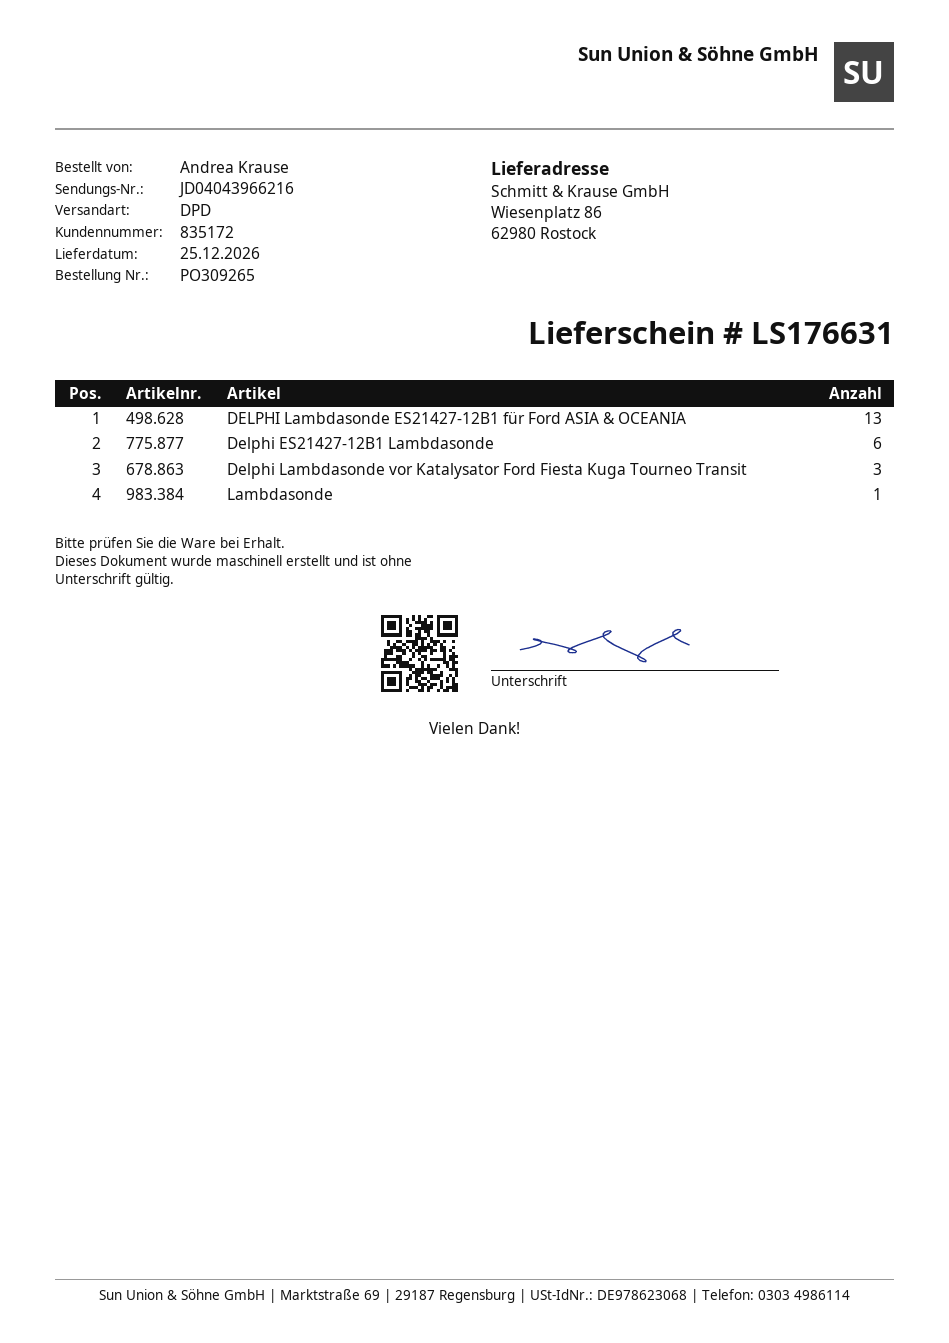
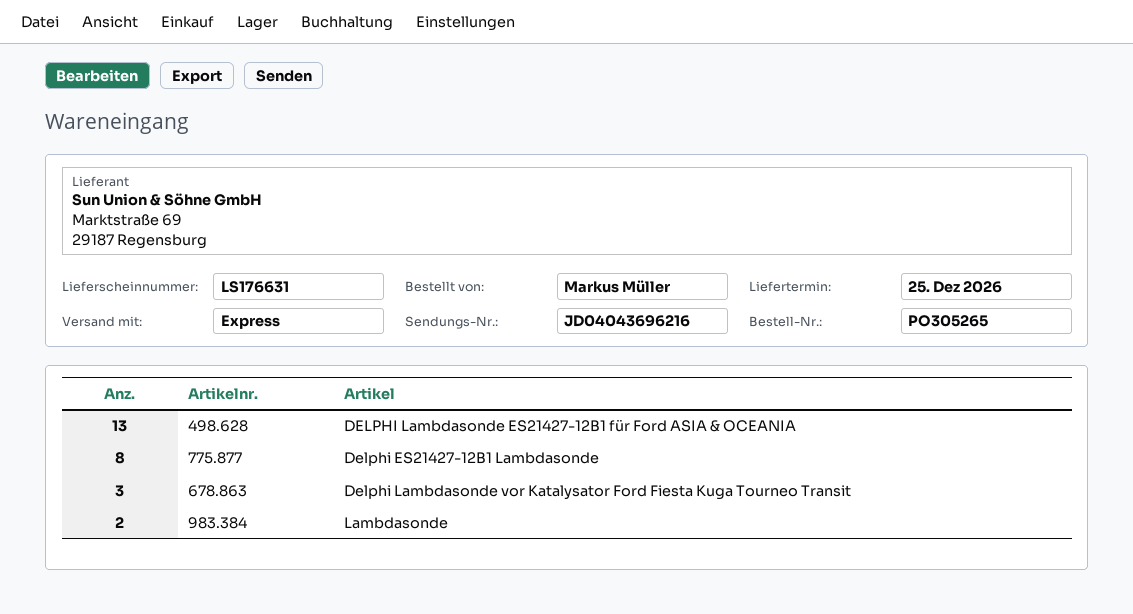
order number: PO309265 -> PO305265
ordered by: Andrea Krause -> Markus Müller
shipping method: DPD -> express
tracking number: JD04043966216 -> JD04043696216
Delphi ES21427-12B1 Lambdasonde: 6 -> 8
Lambdasonde: 1 -> 2

